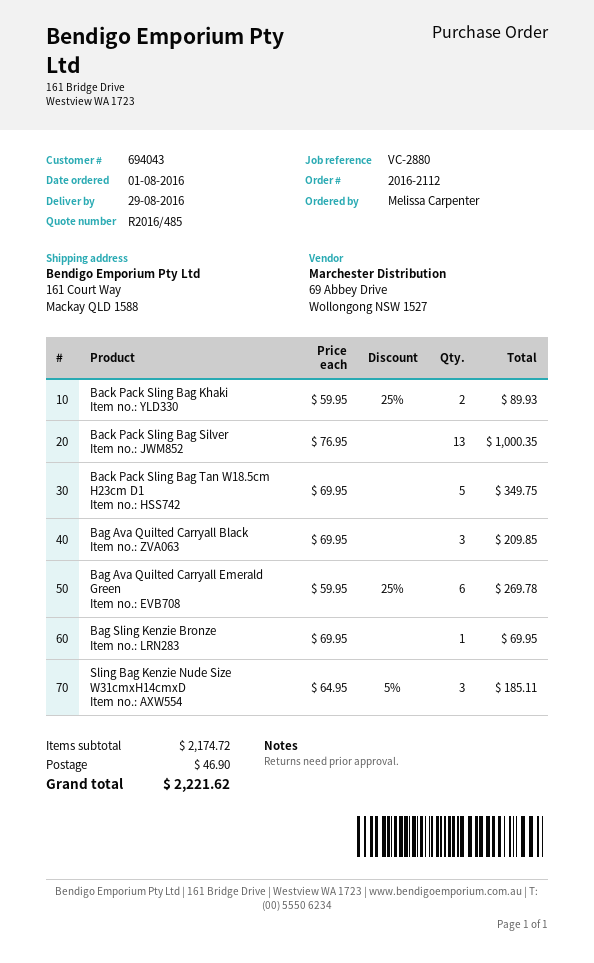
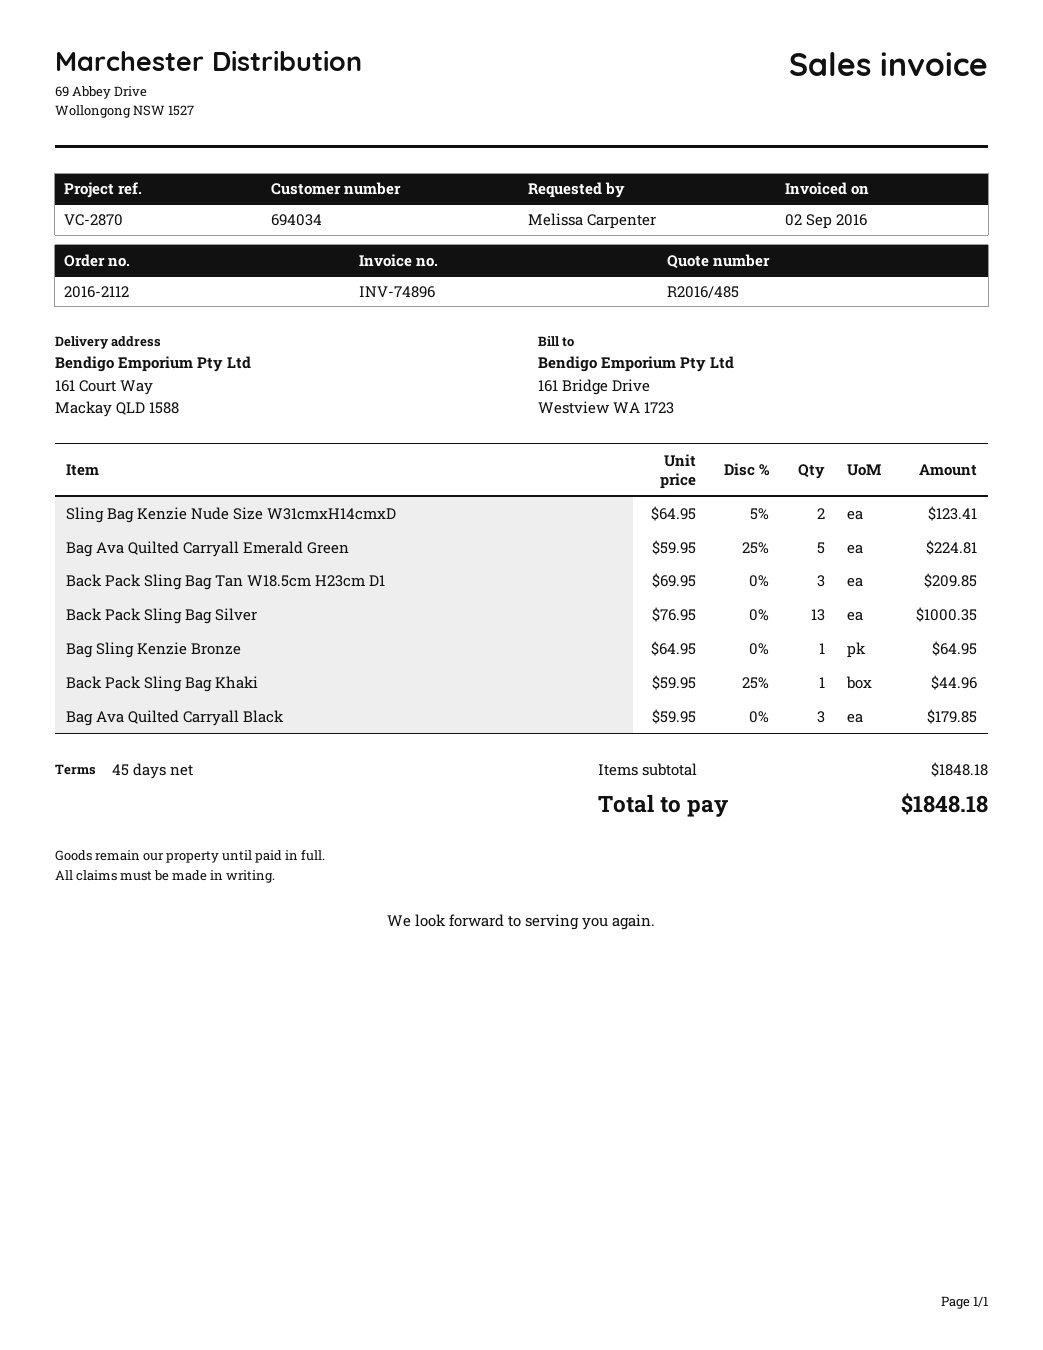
customer number: 694043 -> 694034
reference: VC-2880 -> VC-2870
Back Pack Sling Bag Khaki: 2 x 59.95 - 25% = 89.93 -> 1 x 59.95 - 25% = 44.96
Back Pack Sling Bag Tan W18.5cm H23cm D1: 5 x 69.95 = 349.75 -> 3 x 69.95 = 209.85
Bag Ava Quilted Carryall Black: 3 x 69.95 = 209.85 -> 3 x 59.95 = 179.85
Bag Ava Quilted Carryall Emerald Green: 6 x 59.95 - 25% = 269.78 -> 5 x 59.95 - 25% = 224.81
Bag Sling Kenzie Bronze: 1 x 69.95 = 69.95 -> 1 x 64.95 = 64.95
Sling Bag Kenzie Nude Size W31cmxH14cmxD: 3 x 64.95 - 5% = 185.11 -> 2 x 64.95 - 5% = 123.41
subtotal: 2174.72 -> 1848.18
shipping: 46.90 -> none
total: 2221.62 -> 1848.18

